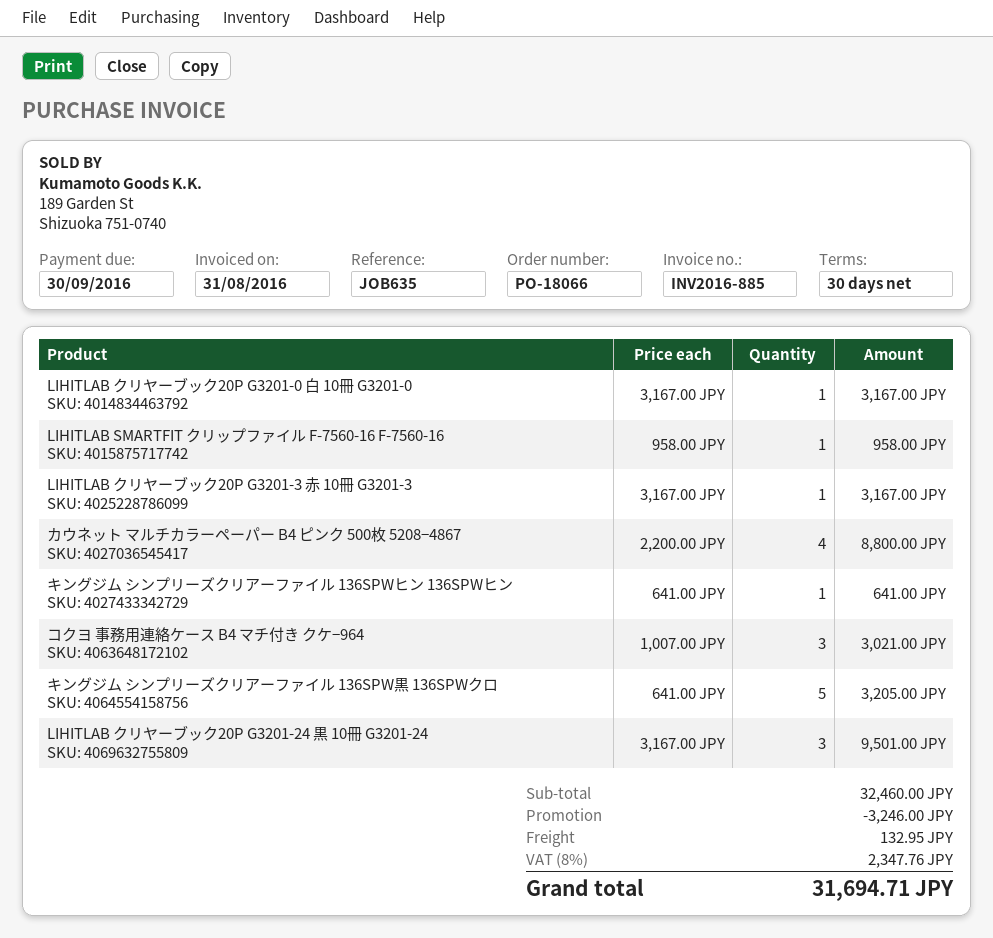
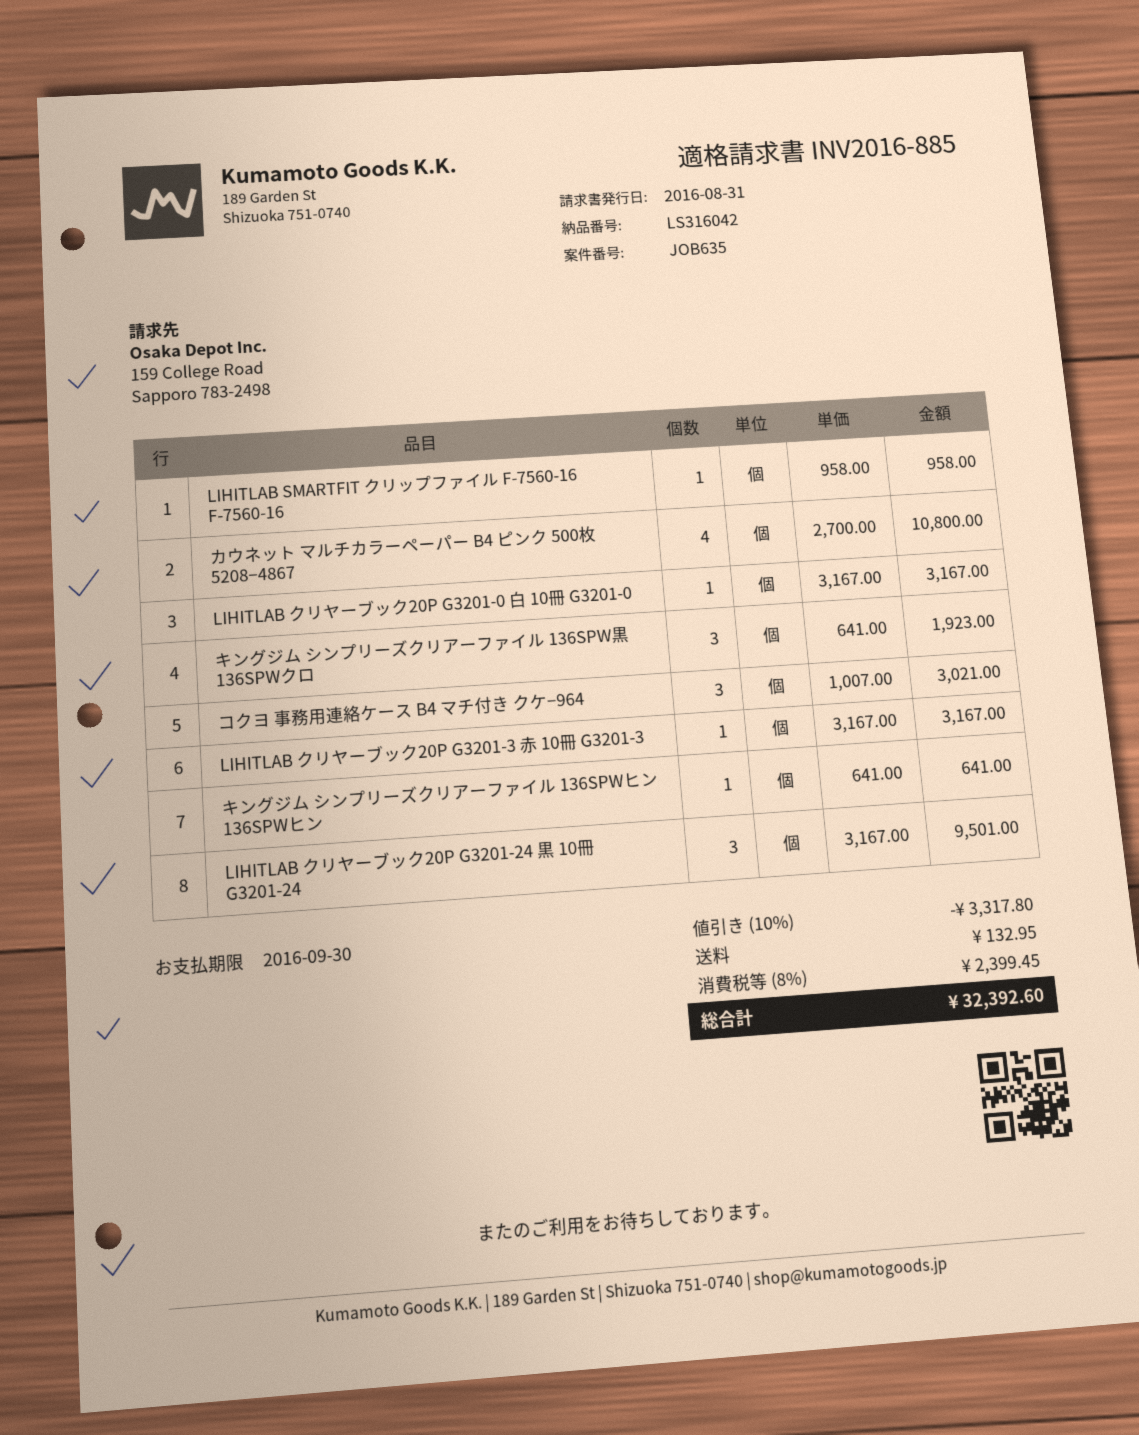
カウネット マルチカラーペーパー B4 ピンク 500枚 5208−4867: 4 x 2200.00 = 8800.00 -> 4 x 2700.00 = 10800.00
キングジム シンプリーズクリアーファイル 136SPW黒 136SPWクロ: 5 x 641.00 = 3205.00 -> 3 x 641.00 = 1923.00
discount: 3246.00 -> 3317.80
tax: 8% = 2347.76 -> 8% = 2399.45
total: 31694.71 -> 32392.60

